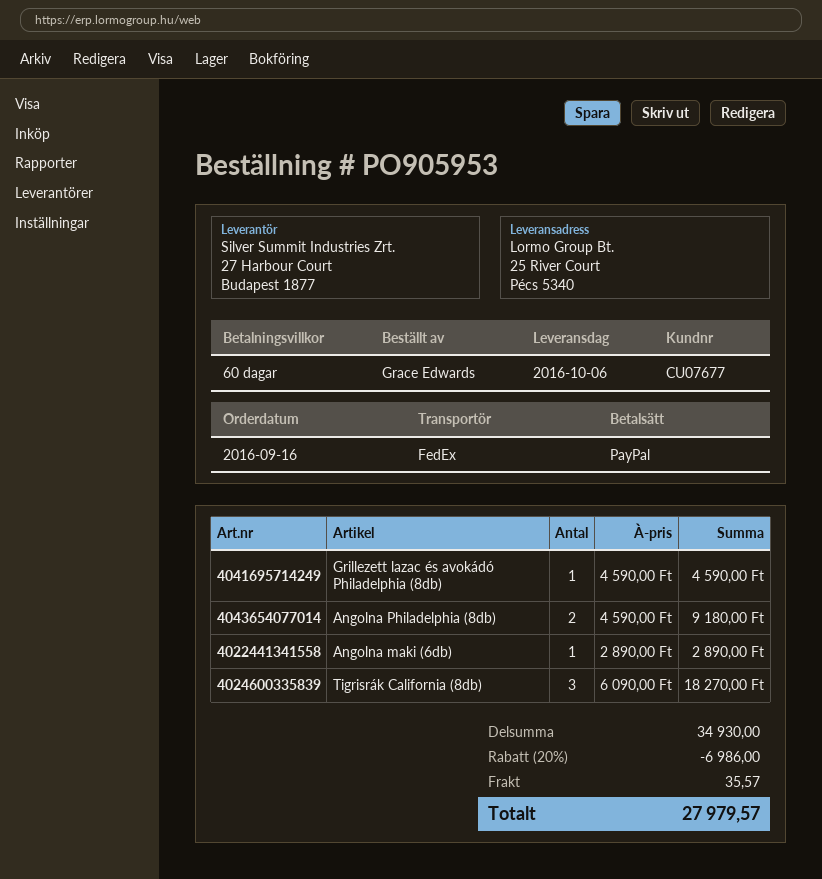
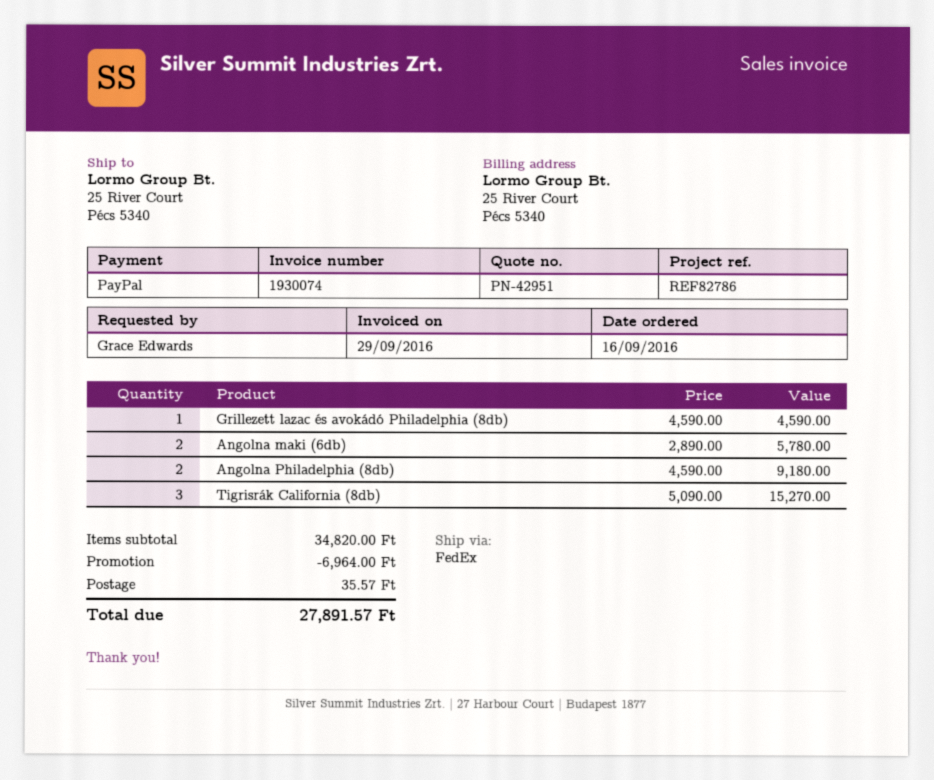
Angolna maki (6db): 1 x 2890.00 = 2890.00 -> 2 x 2890.00 = 5780.00
Tigrisrák California (8db): 3 x 6090.00 = 18270.00 -> 3 x 5090.00 = 15270.00
subtotal: 34930.00 -> 34820.00
discount: 6986.00 -> 6964.00
total: 27979.57 -> 27891.57

